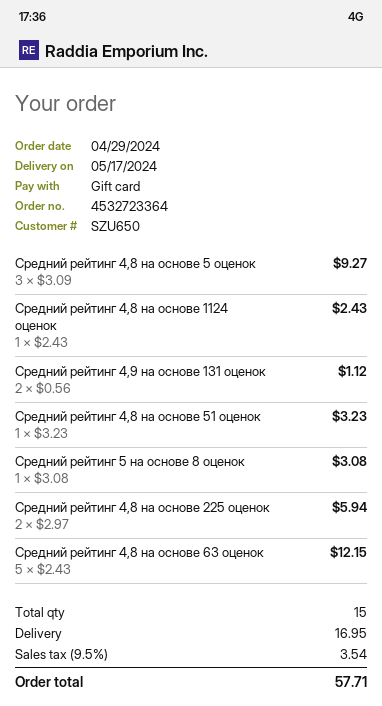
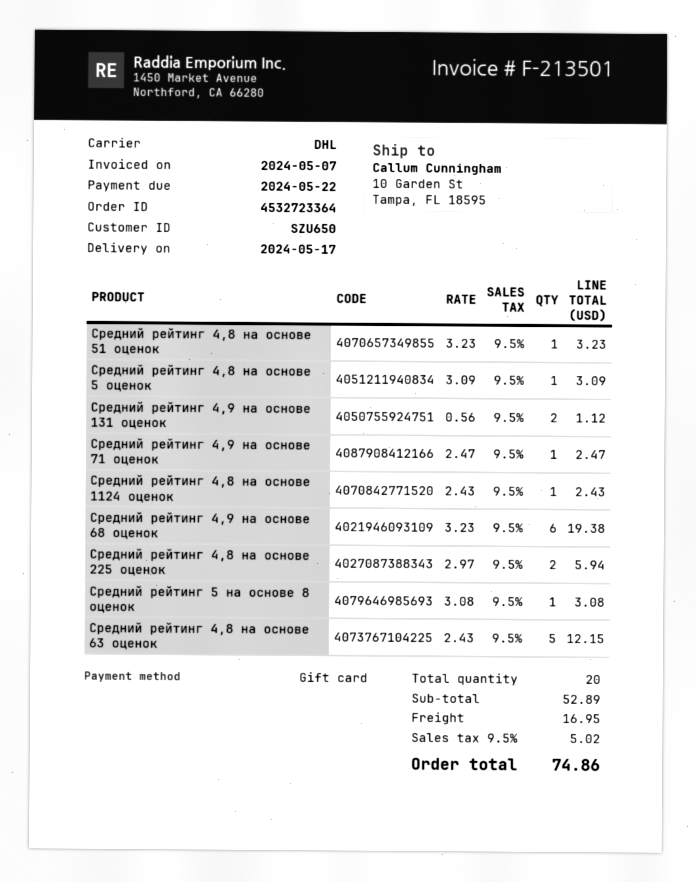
Средний рейтинг 4,8 на основе 5 оценок: 3 x 3.09 = 9.27 -> 1 x 3.09 = 3.09
Средний рейтинг 4,9 на основе 71 оценок: none -> 1 x 2.47 = 2.47
Средний рейтинг 4,9 на основе 68 оценок: none -> 6 x 3.23 = 19.38
total quantity: 15 -> 20
tax: 9.5% = 3.54 -> 9.5% = 5.02
total: 57.71 -> 74.86

